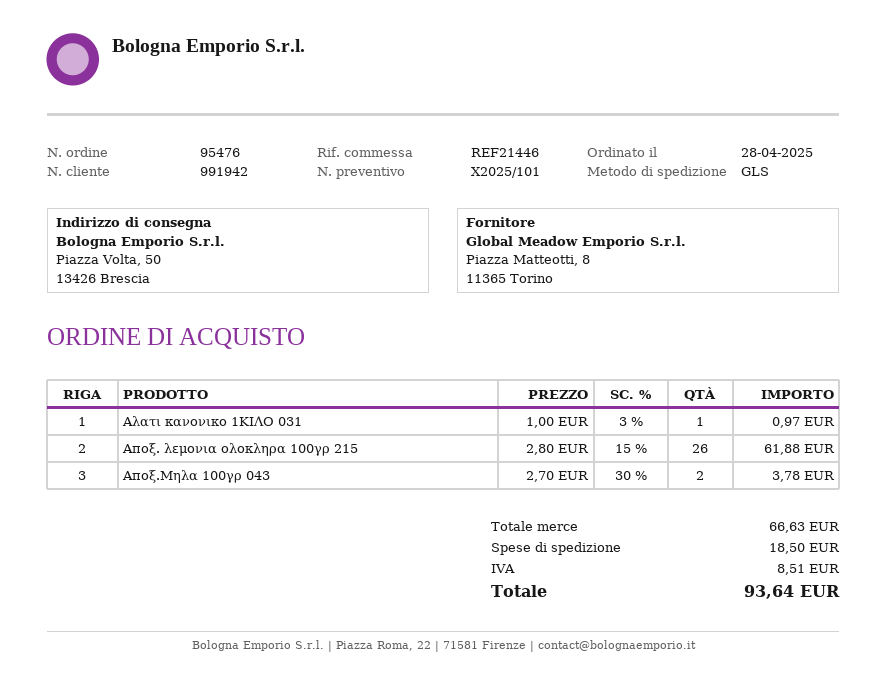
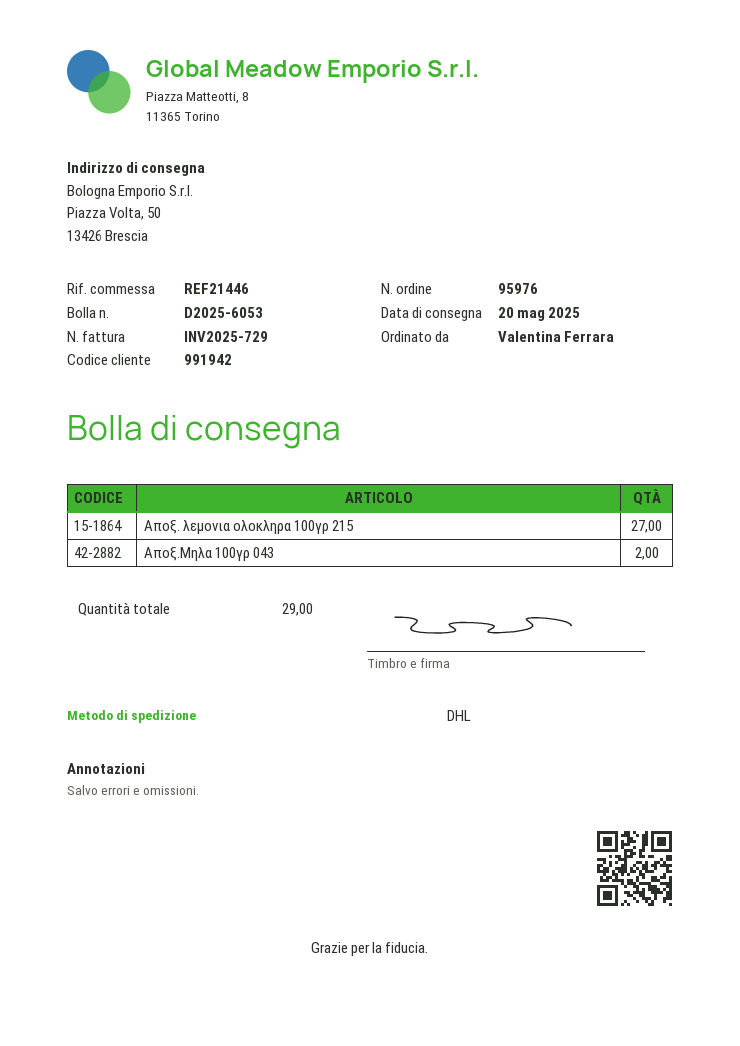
order number: 95476 -> 95976
shipping method: GLS -> DHL
Αλατι κανονικο 1ΚΙΛΟ 031: 1 -> none
Αποξ. λεμονια ολοκληρα 100γρ 215: 26 -> 27

